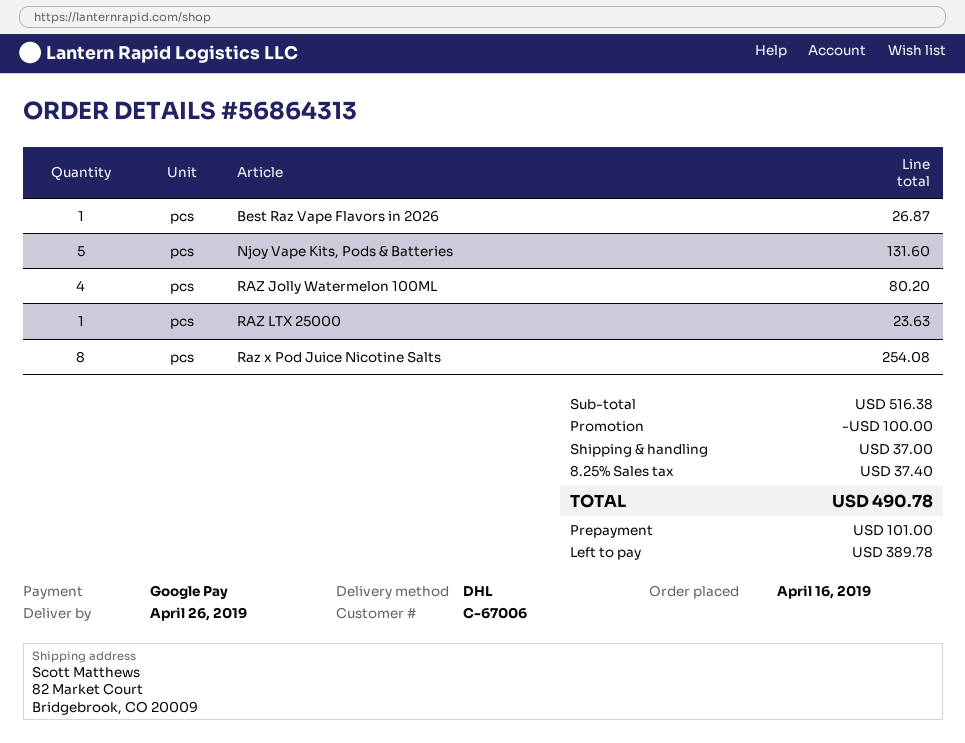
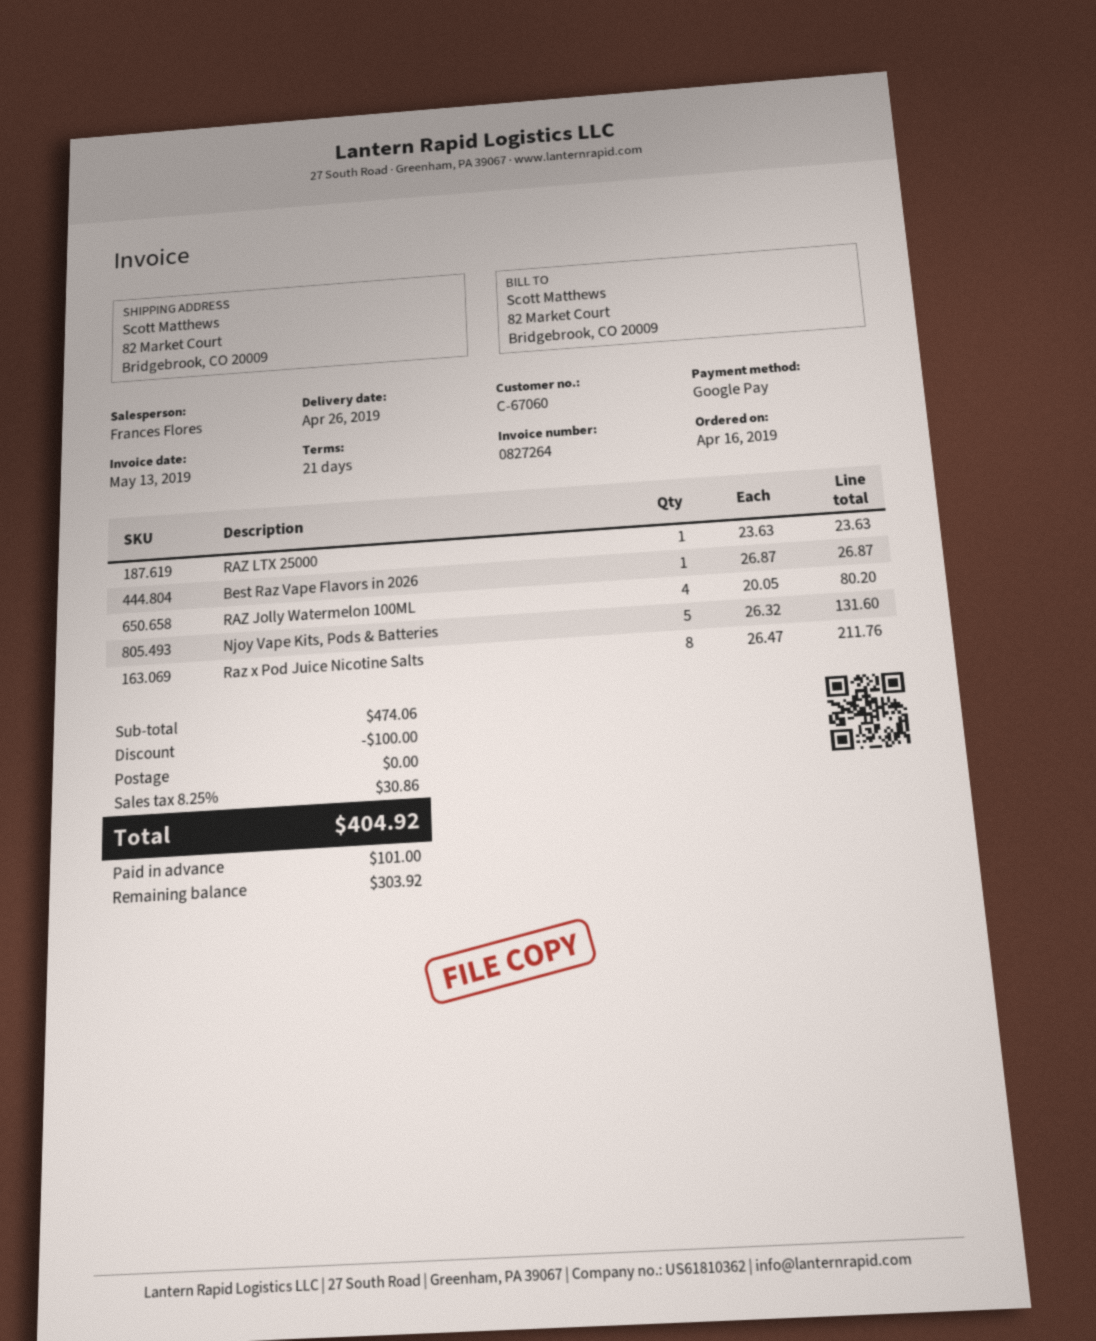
customer number: C-67006 -> C-67060
Raz x Pod Juice Nicotine Salts: 8 for 254.08 -> 8 for 211.76
subtotal: 516.38 -> 474.06
shipping: 37.00 -> 0.00
tax: 8.25% = 37.40 -> 8.25% = 30.86
total: 490.78 -> 404.92
balance: 389.78 -> 303.92

